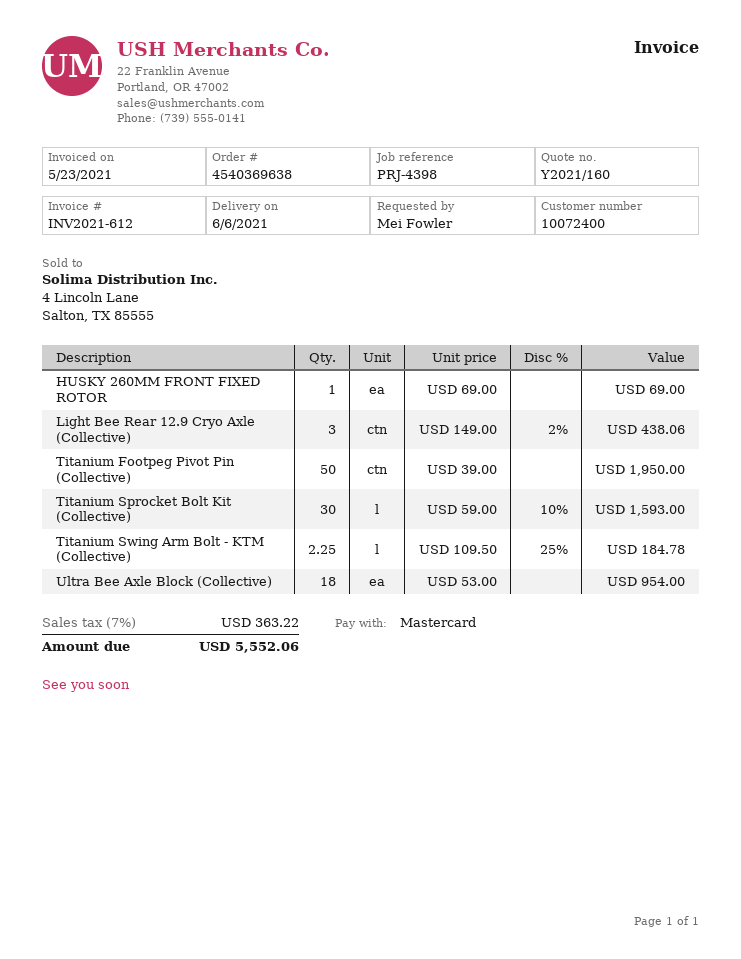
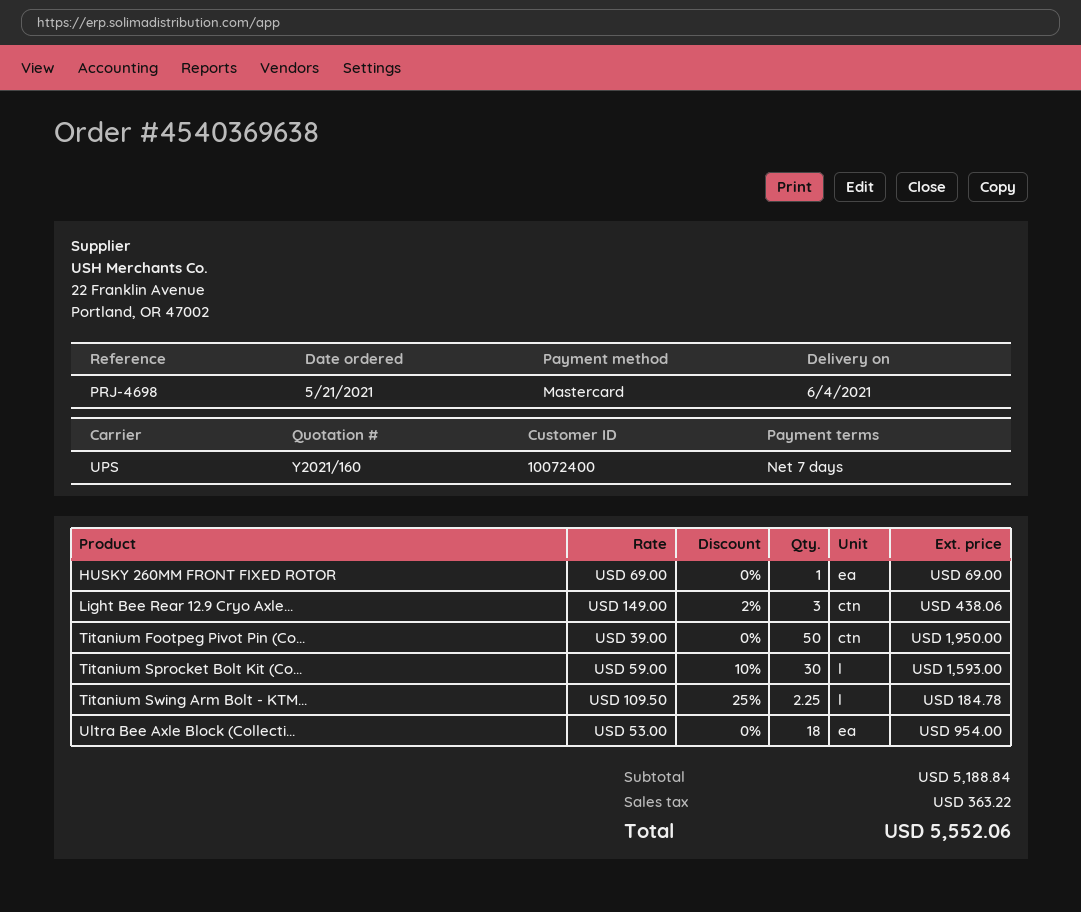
delivery date: 2021-06-06 -> 2021-06-04
reference: PRJ-4398 -> PRJ-4698

